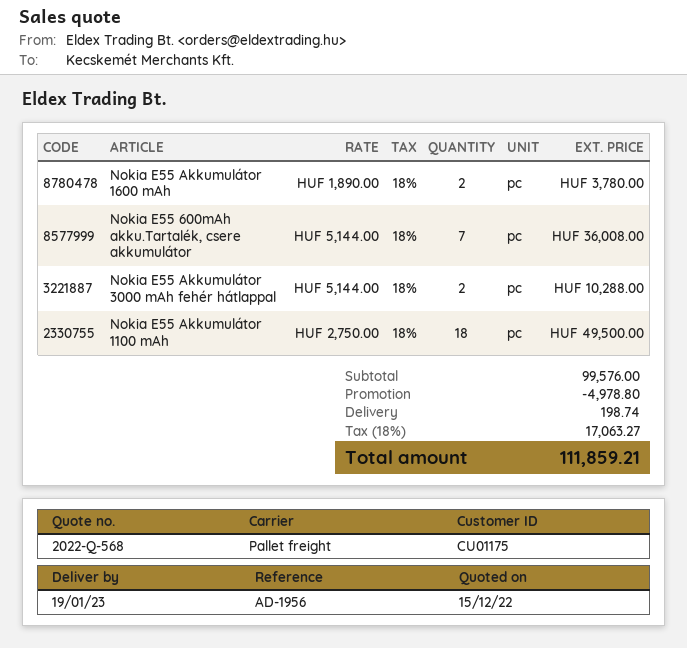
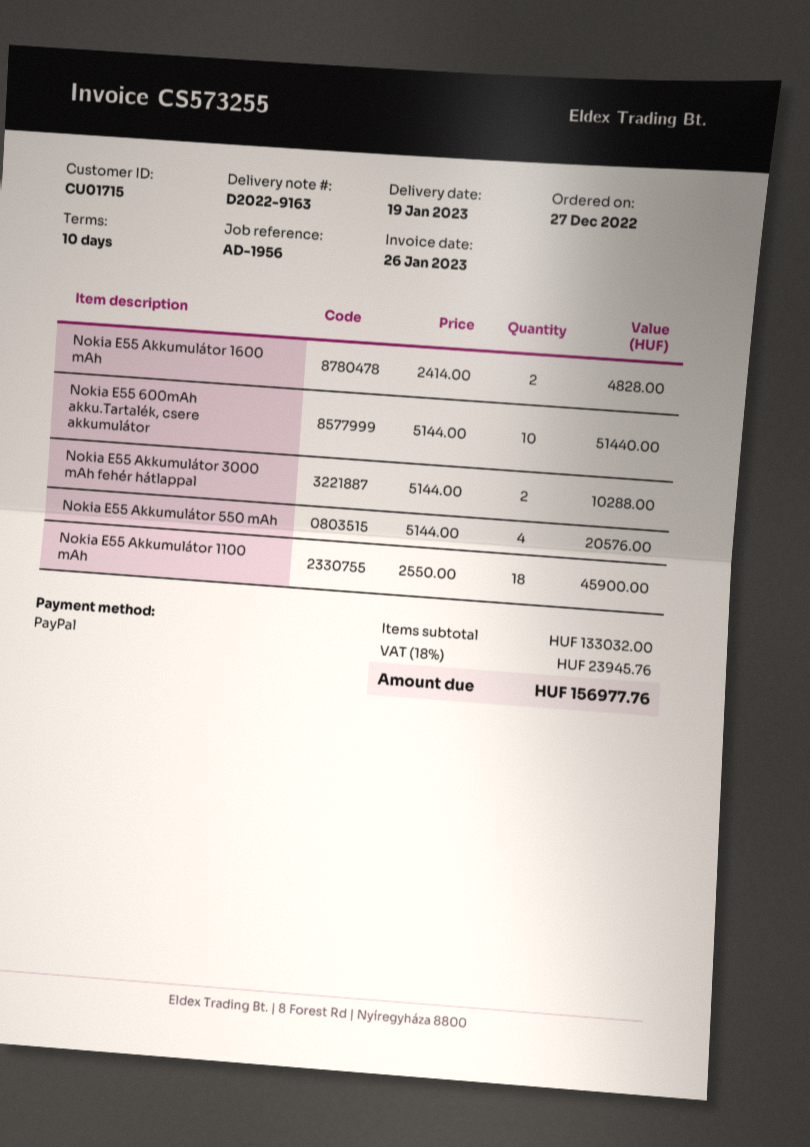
customer number: CU01175 -> CU01715
Nokia E55 Akkumulátor 1600 mAh: 2 x 1890.00 = 3780.00 -> 2 x 2414.00 = 4828.00
Nokia E55 600mAh akku.Tartalék, csere akkumulátor: 7 x 5144.00 = 36008.00 -> 10 x 5144.00 = 51440.00
Nokia E55 Akkumulátor 1100 mAh: 18 x 2750.00 = 49500.00 -> 18 x 2550.00 = 45900.00
Nokia E55 Akkumulátor 550 mAh: none -> 4 x 5144.00 = 20576.00
subtotal: 99576.00 -> 133032.00
discount: 4978.80 -> none
shipping: 198.74 -> none
tax: 18% = 17063.27 -> 18% = 23945.76
total: 111859.21 -> 156977.76

